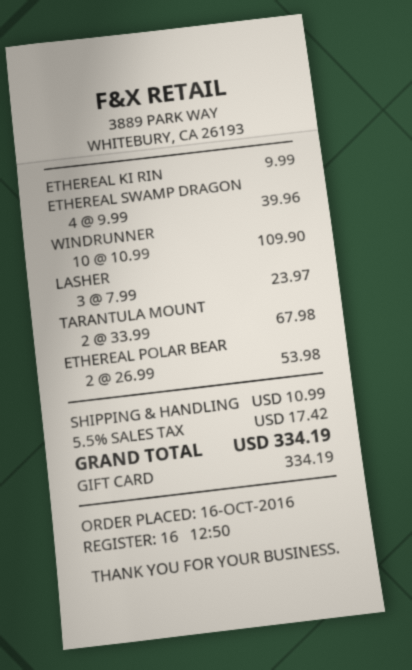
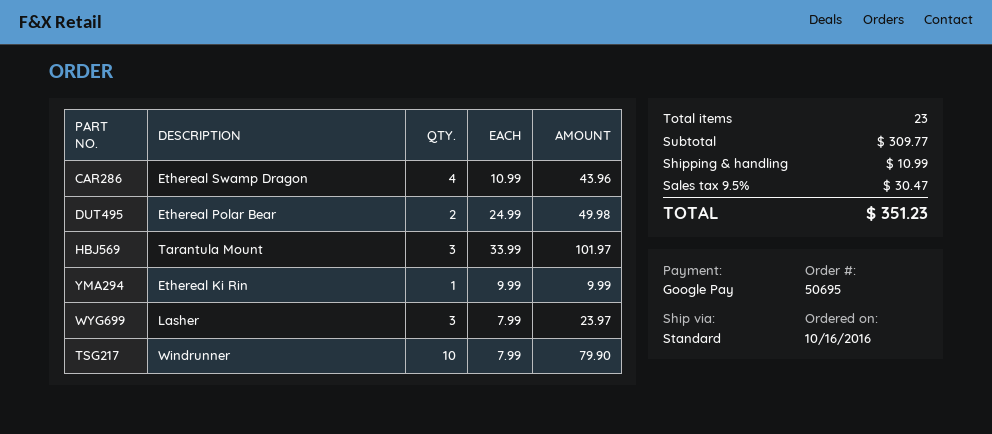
payment method: gift card -> Google Pay
ETHEREAL SWAMP DRAGON: 4 x 9.99 = 39.96 -> 4 x 10.99 = 43.96
WINDRUNNER: 10 x 10.99 = 109.90 -> 10 x 7.99 = 79.90
TARANTULA MOUNT: 2 x 33.99 = 67.98 -> 3 x 33.99 = 101.97
ETHEREAL POLAR BEAR: 2 x 26.99 = 53.98 -> 2 x 24.99 = 49.98
tax: 5.5% = 17.42 -> 9.5% = 30.47
total: 334.19 -> 351.23

